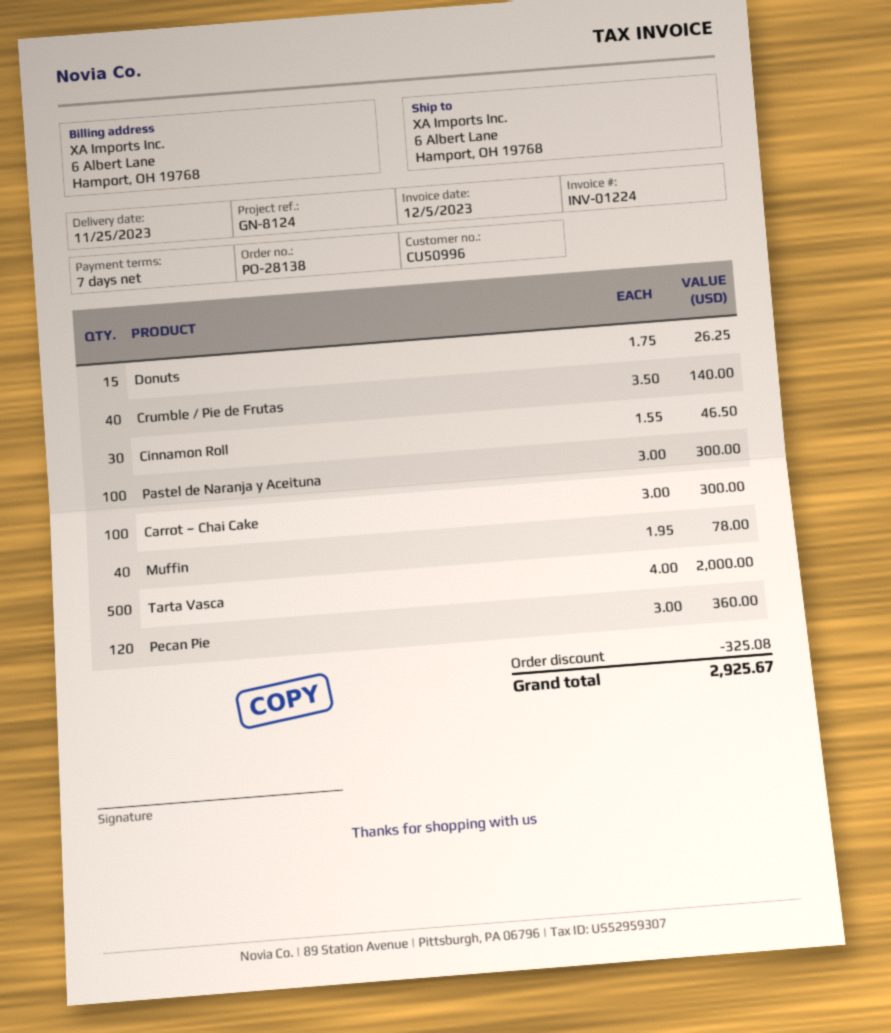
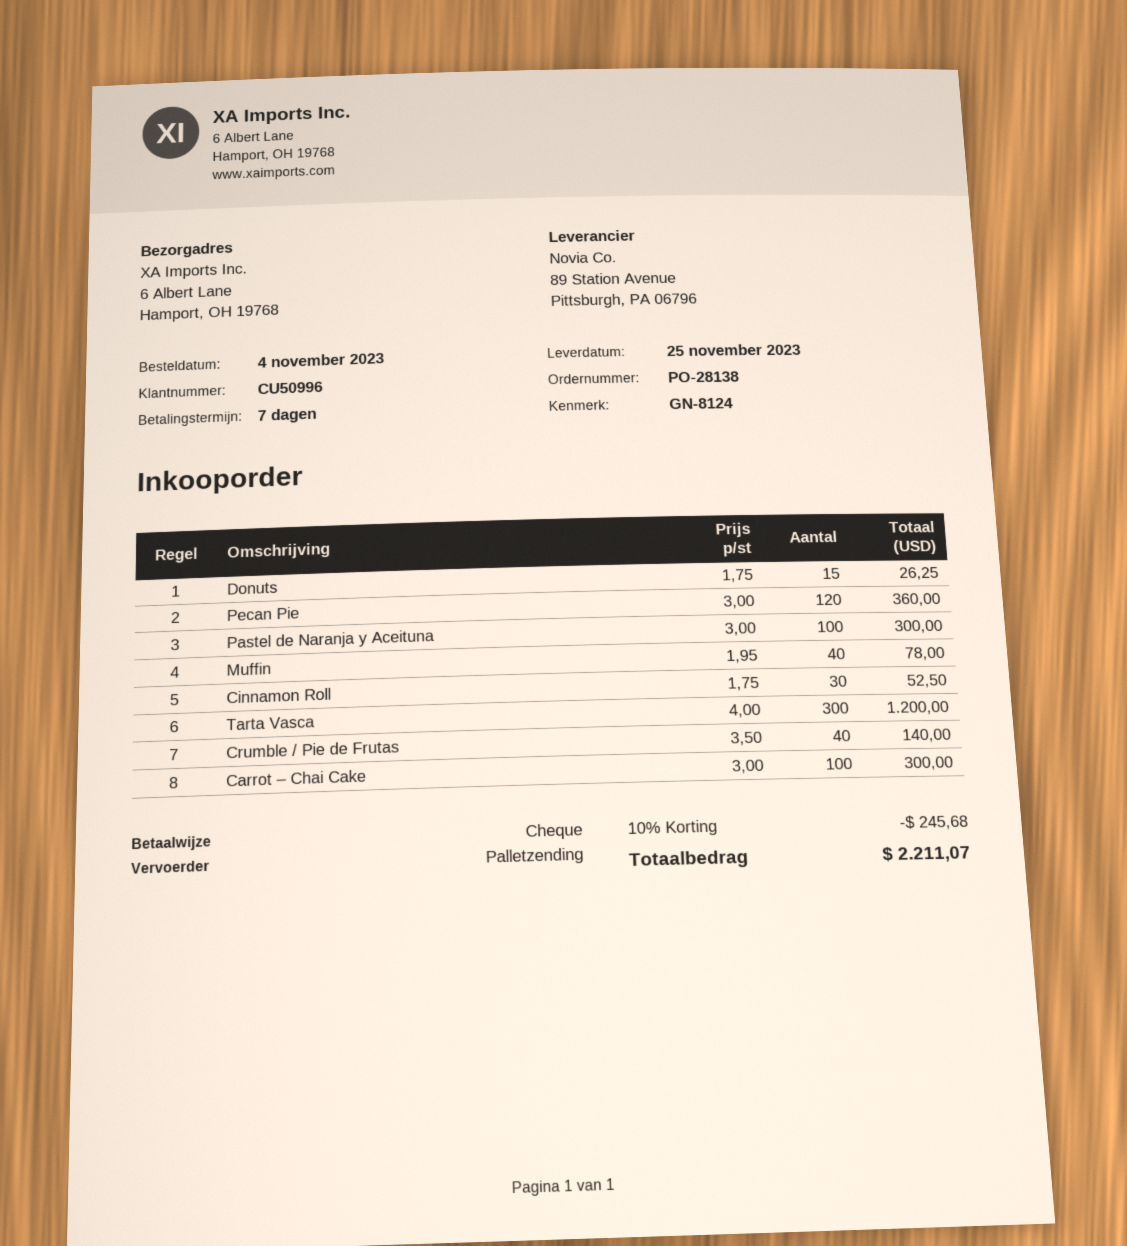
Cinnamon Roll: 30 x 1.55 = 46.50 -> 30 x 1.75 = 52.50
Tarta Vasca: 500 x 4.00 = 2000.00 -> 300 x 4.00 = 1200.00
discount: 325.08 -> 245.68
total: 2925.67 -> 2211.07

